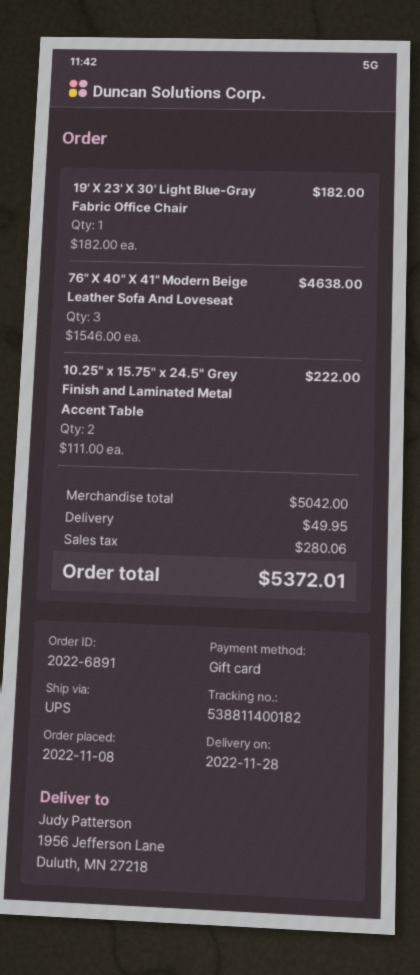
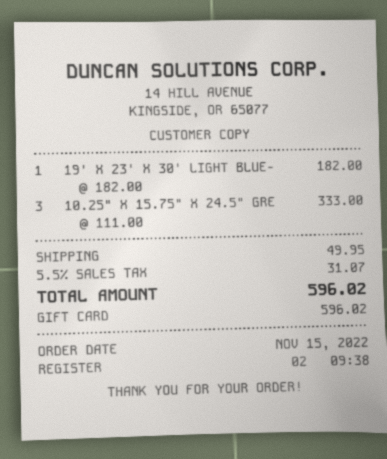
order date: 2022-11-08 -> 2022-11-15
76'' X 40'' X 41'' Modern Beige Leather Sofa And Loveseat: 3 x 1546.00 = 4638.00 -> none
10.25" x 15.75" x 24.5" Grey Finish and Laminated Metal Accent Table: 2 x 111.00 = 222.00 -> 3 x 111.00 = 333.00
tax: 280.06 -> 31.07
total: 5372.01 -> 596.02

